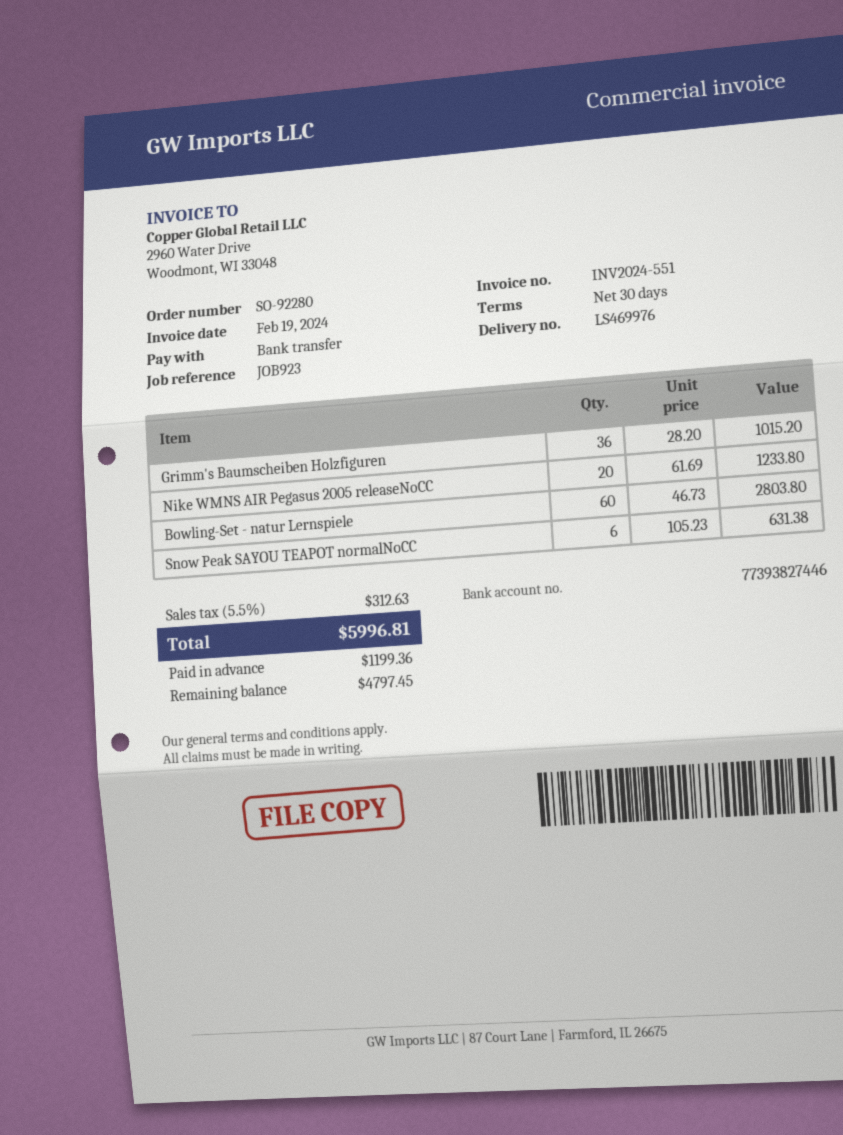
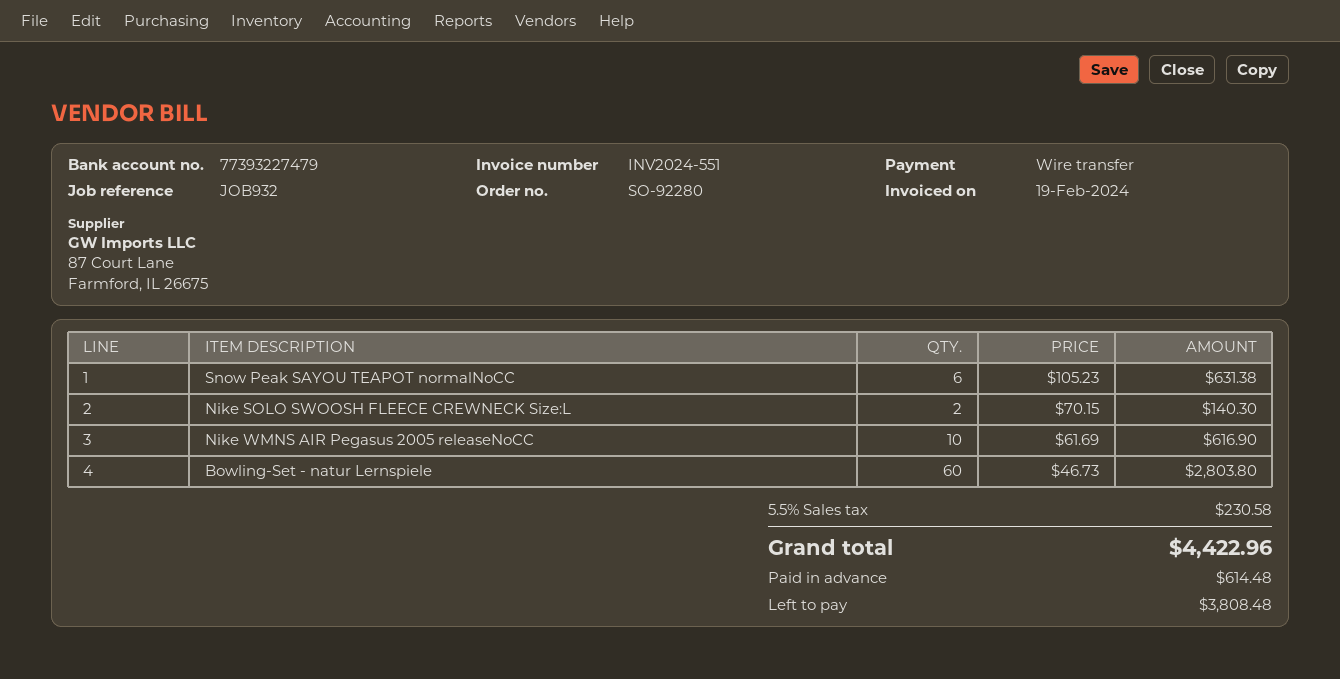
reference: JOB923 -> JOB932
bank account: 77393827446 -> 77393227479
Grimm's Baumscheiben Holzfiguren: 36 x 28.20 = 1015.20 -> none
Nike WMNS AIR Pegasus 2005 releaseNoCC: 20 x 61.69 = 1233.80 -> 10 x 61.69 = 616.90
Nike SOLO SWOOSH FLEECE CREWNECK Size:L: none -> 2 x 70.15 = 140.30
tax: 5.5% = 312.63 -> 5.5% = 230.58
total: 5996.81 -> 4422.96
deposit: 1199.36 -> 614.48
balance: 4797.45 -> 3808.48

